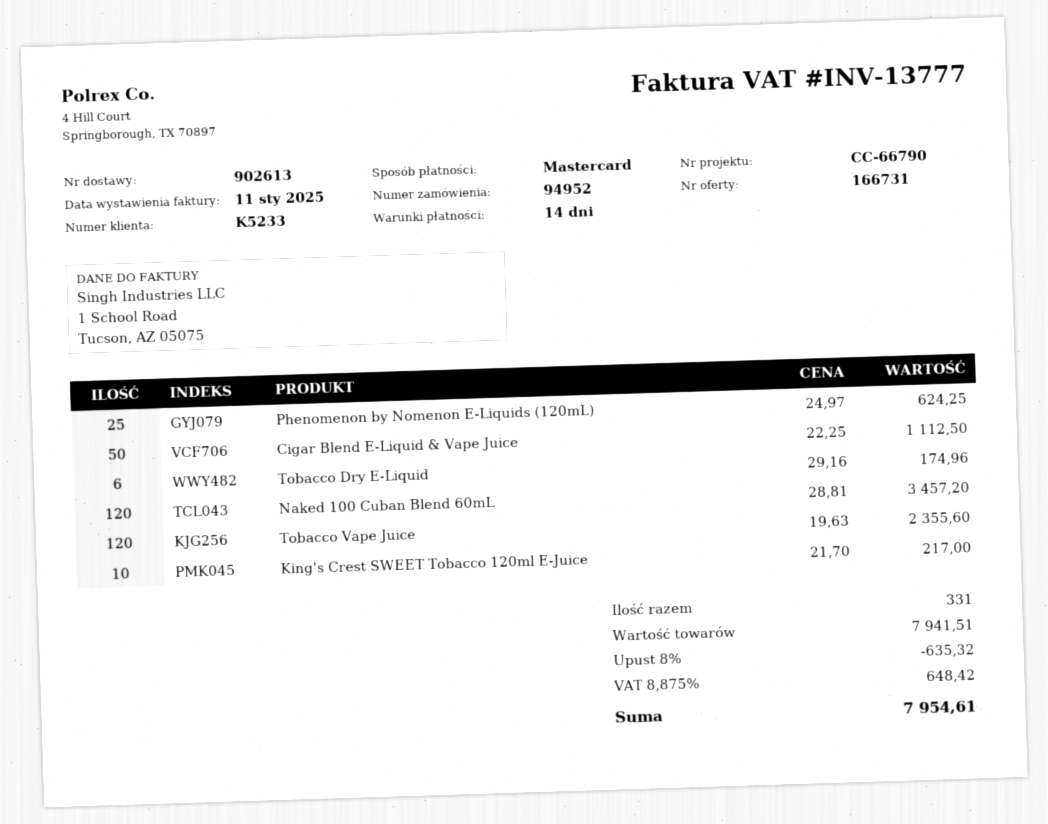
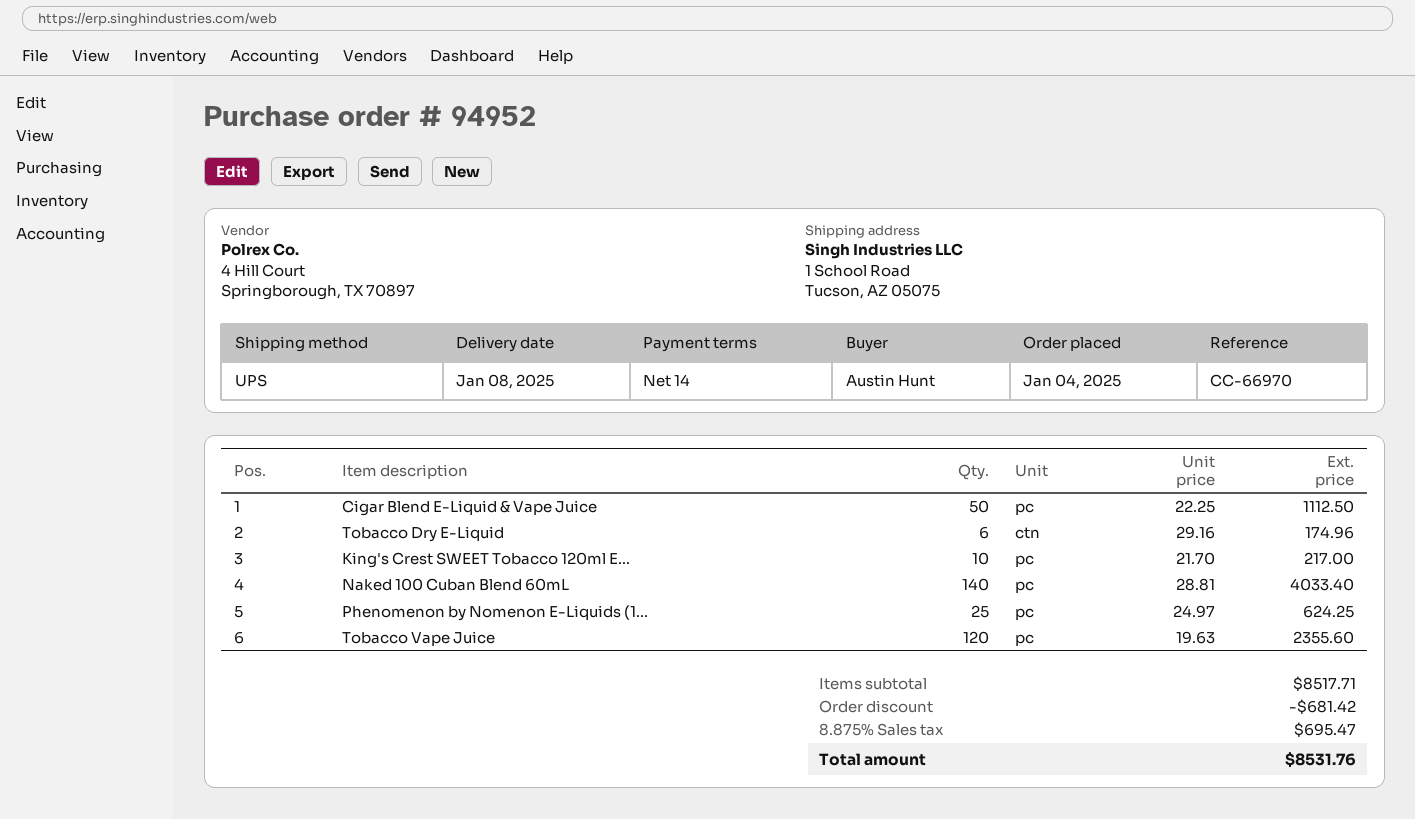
reference: CC-66790 -> CC-66970
Naked 100 Cuban Blend 60mL: 120 x 28.81 = 3457.20 -> 140 x 28.81 = 4033.40
subtotal: 7941.51 -> 8517.71
discount: 635.32 -> 681.42
tax: 8.875% = 648.42 -> 8.875% = 695.47
total: 7954.61 -> 8531.76

